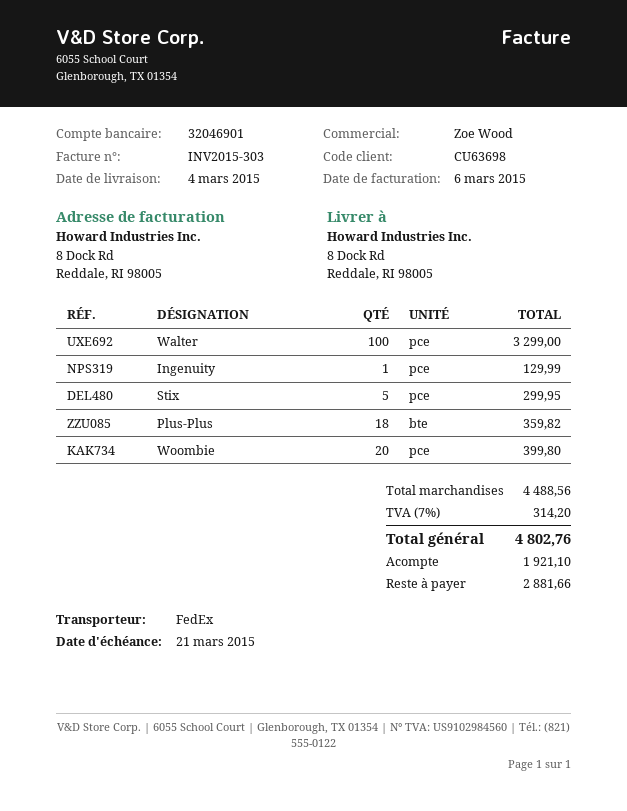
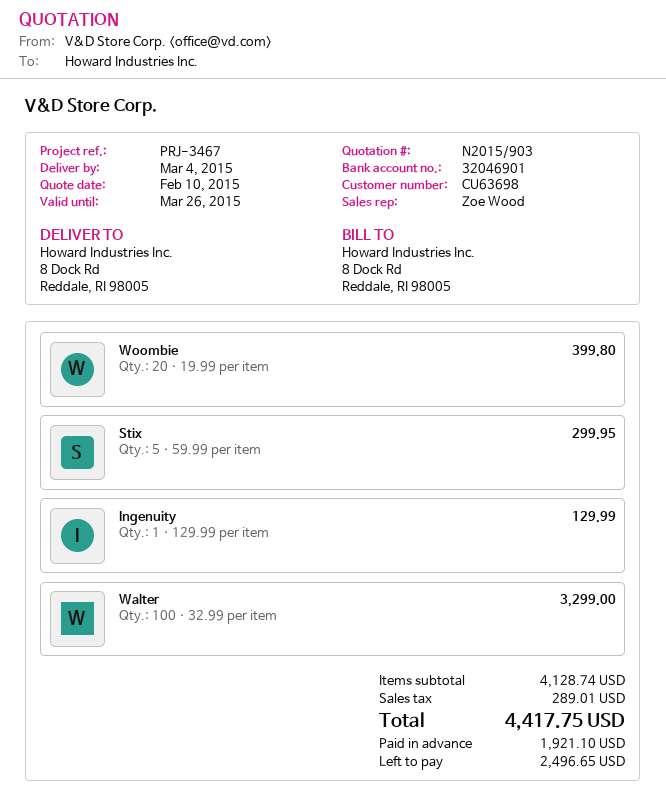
Plus-Plus: 18 for 359.82 -> none
subtotal: 4488.56 -> 4128.74
tax: 314.20 -> 289.01
total: 4802.76 -> 4417.75
balance: 2881.66 -> 2496.65

